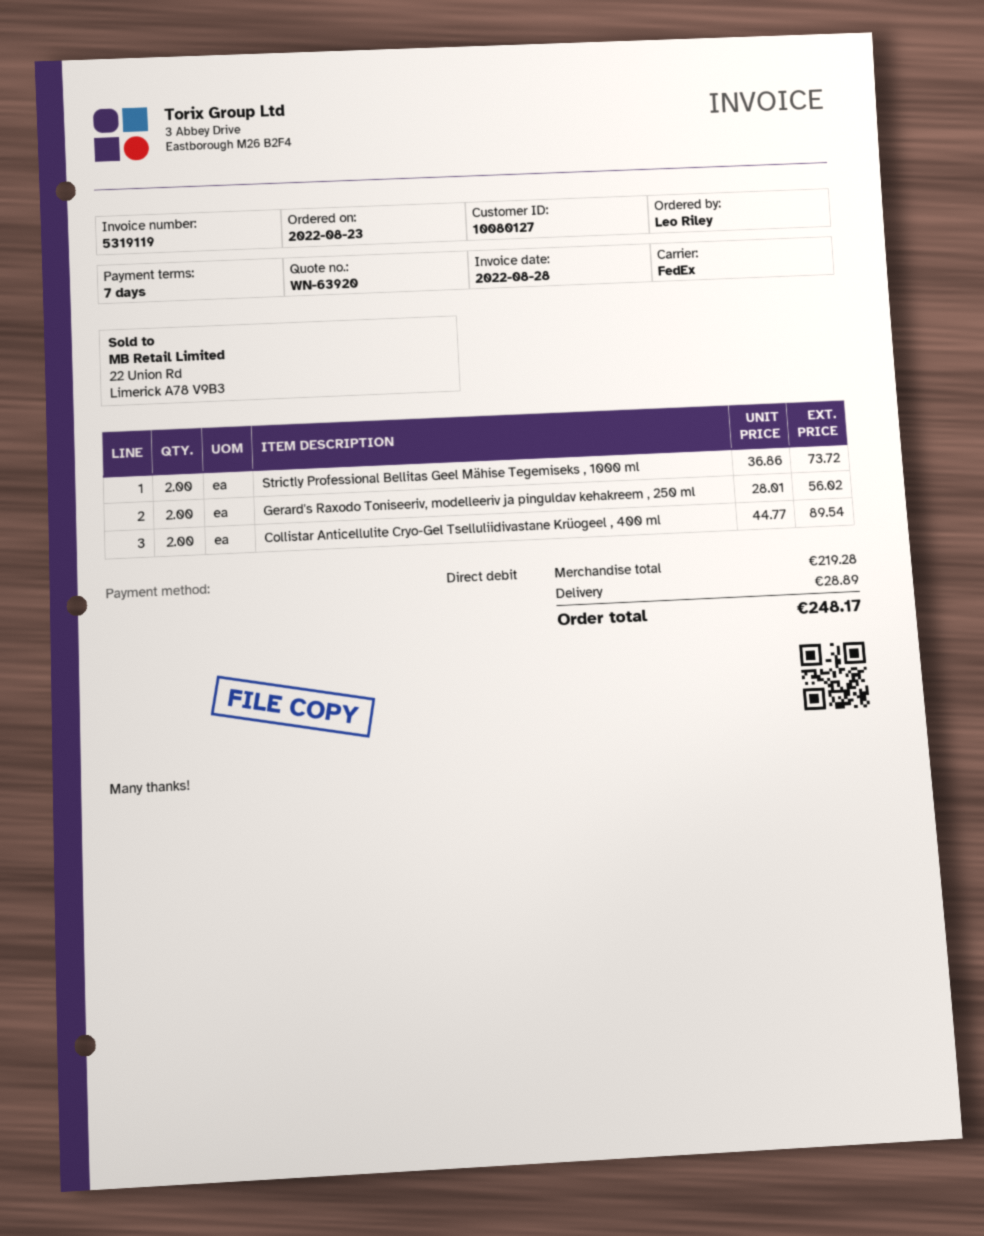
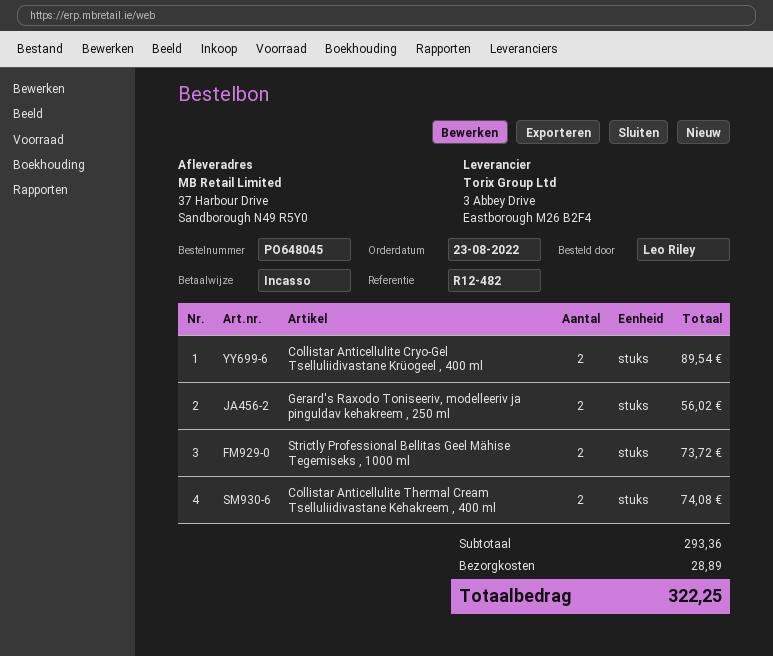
Collistar Anticellulite Thermal Cream Tselluliidivastane Kehakreem , 400 ml: none -> 2 for 74.08
subtotal: 219.28 -> 293.36
total: 248.17 -> 322.25

